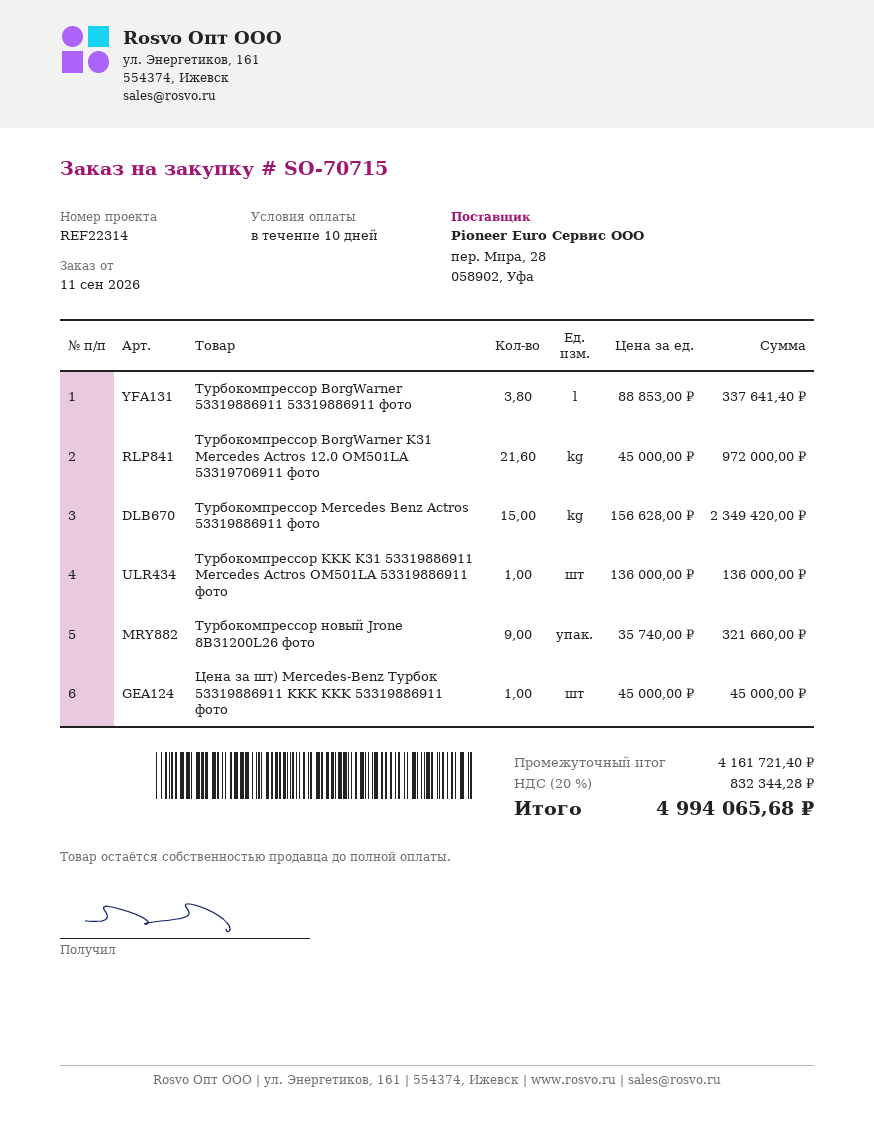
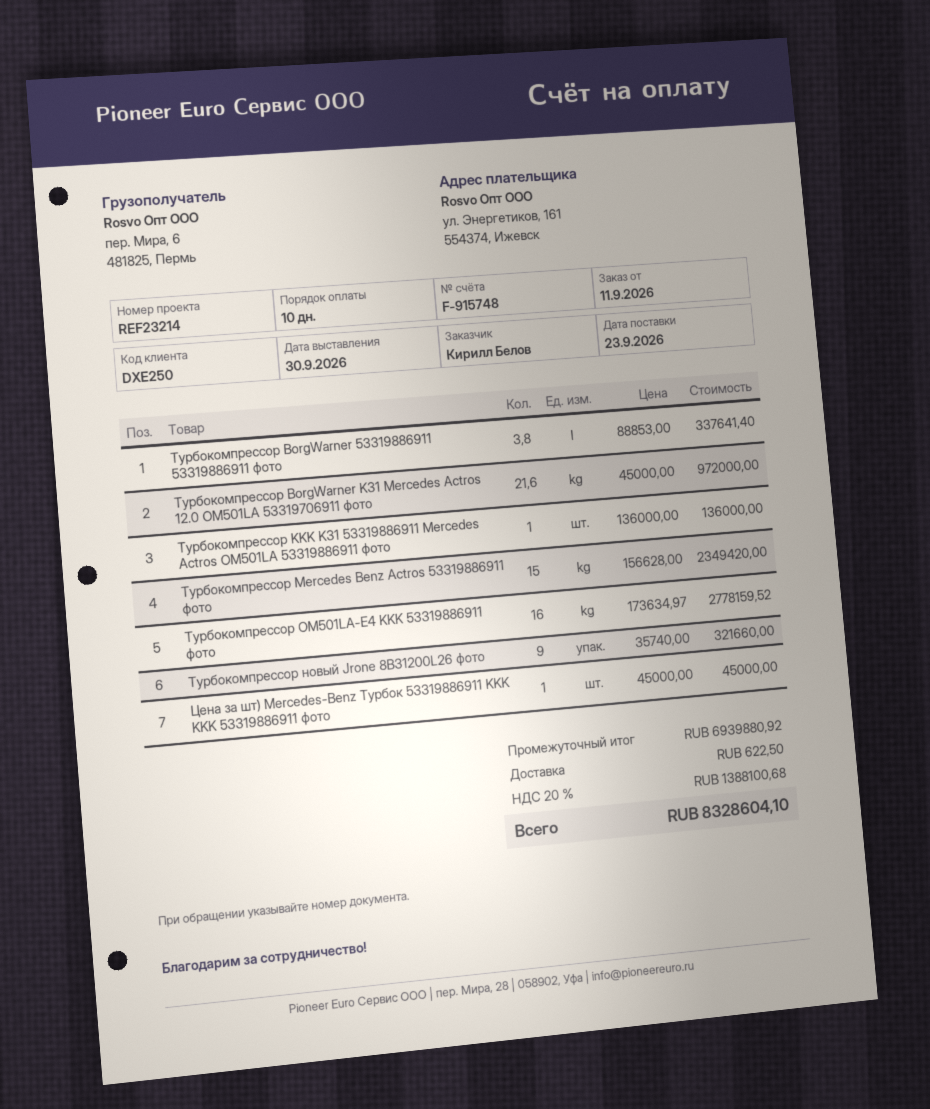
reference: REF22314 -> REF23214
Турбокомпрессор OM501LA-E4 KKK 53319886911 фото: none -> 16 x 173634.97 = 2778159.52
subtotal: 4161721.40 -> 6939880.92
shipping: none -> 622.50
tax: 20% = 832344.28 -> 20% = 1388100.68
total: 4994065.68 -> 8328604.10

